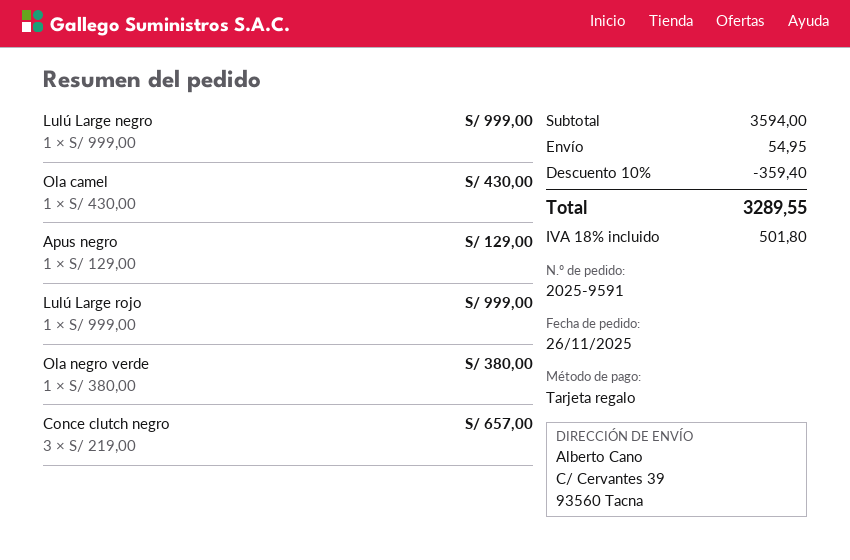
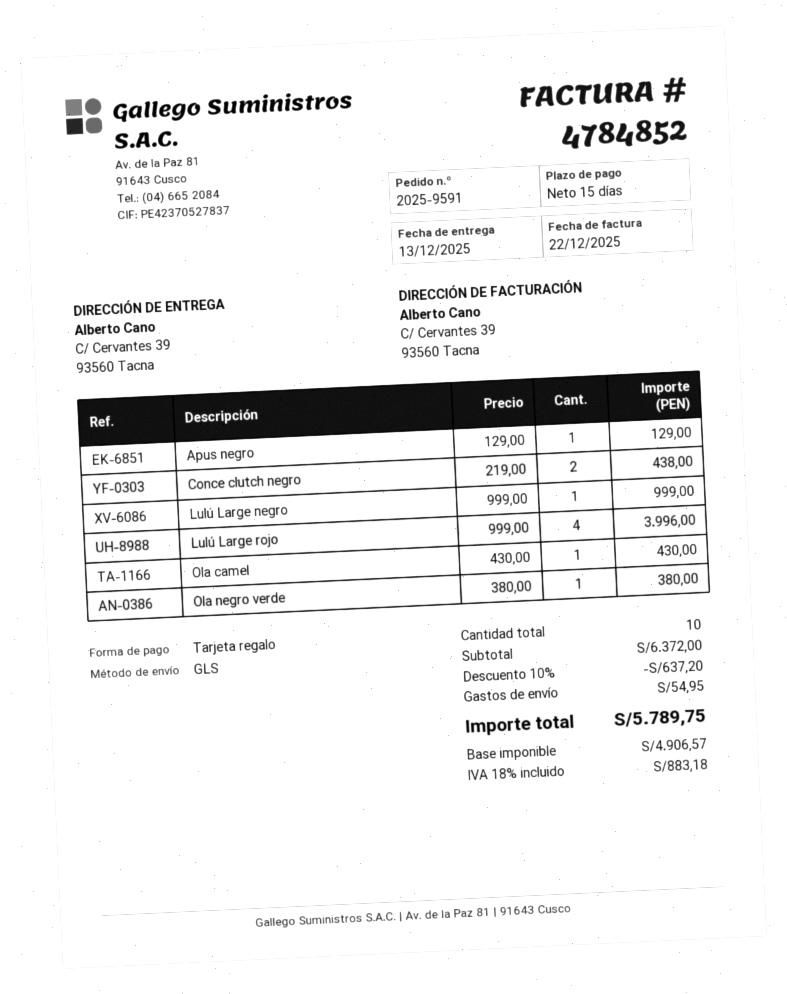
Lulú Large rojo: 1 x 999.00 = 999.00 -> 4 x 999.00 = 3996.00
Conce clutch negro: 3 x 219.00 = 657.00 -> 2 x 219.00 = 438.00
subtotal: 3594.00 -> 6372.00
discount: 10% = 359.40 -> 10% = 637.20
tax: 18% = 501.80 -> 18% = 883.18
total: 3289.55 -> 5789.75

